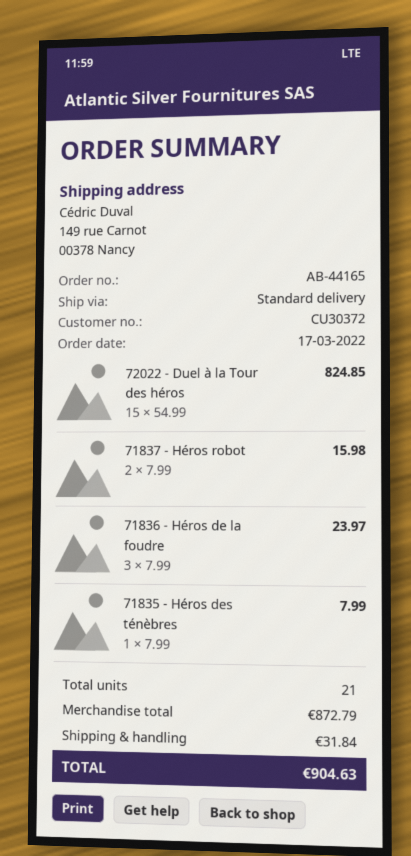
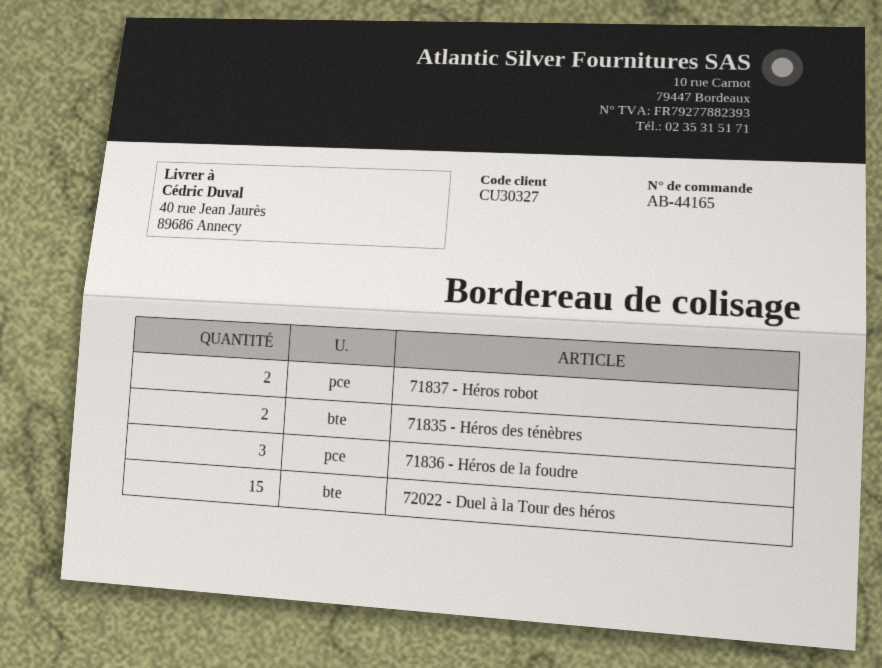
customer number: CU30372 -> CU30327
ship to: 149 rue Carnot, 00378 Nancy -> 40 rue Jean Jaurès, 89686 Annecy
71835 - Héros des ténèbres: 1 -> 2

